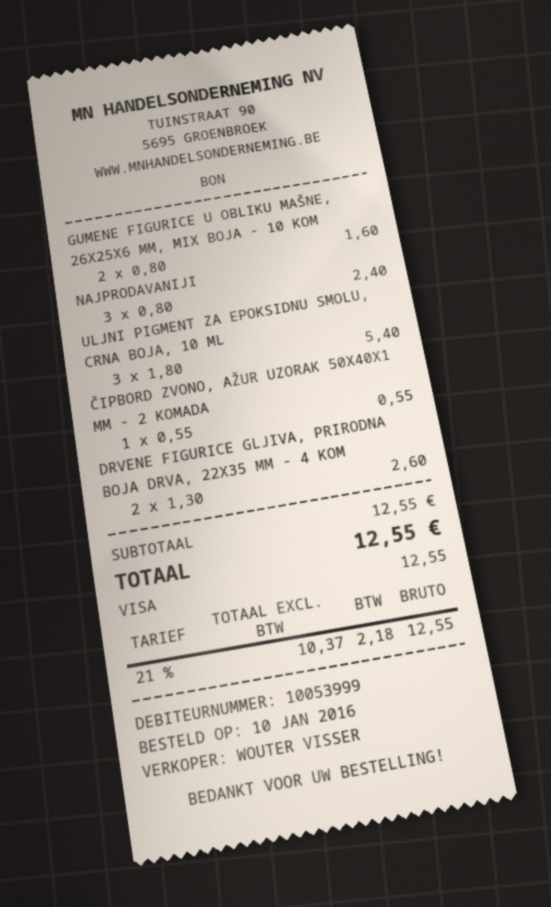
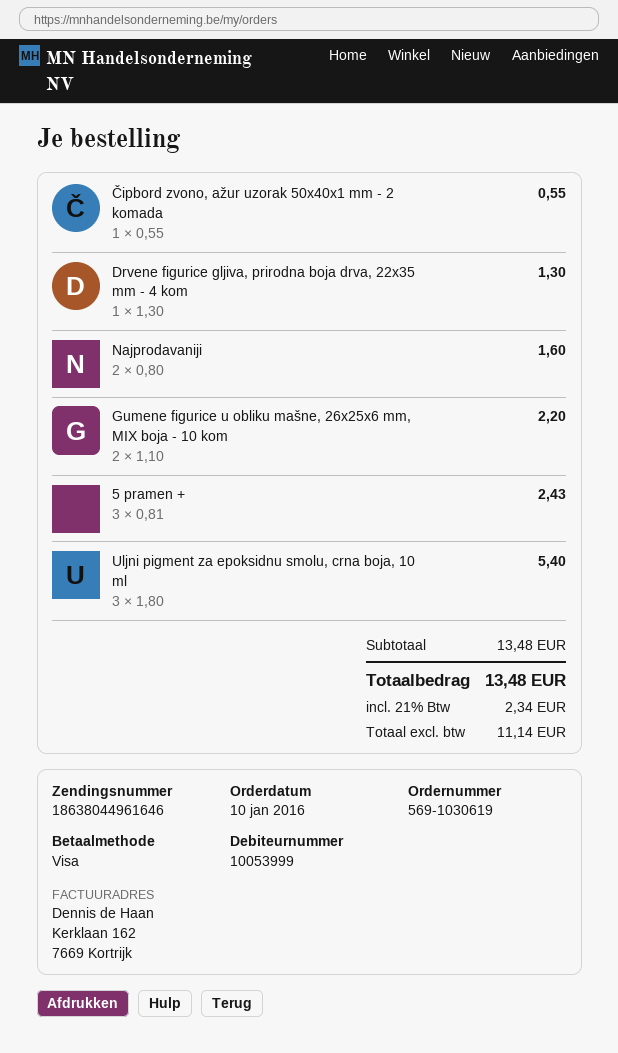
GUMENE FIGURICE U OBLIKU MAŠNE, 26X25X6 MM, MIX BOJA - 10 KOM: 2 x 0.80 = 1.60 -> 2 x 1.10 = 2.20
NAJPRODAVANIJI: 3 x 0.80 = 2.40 -> 2 x 0.80 = 1.60
DRVENE FIGURICE GLJIVA, PRIRODNA BOJA DRVA, 22X35 MM - 4 KOM: 2 x 1.30 = 2.60 -> 1 x 1.30 = 1.30
5 pramen +: none -> 3 x 0.81 = 2.43
subtotal: 12.55 -> 13.48
net: 10.37 -> 11.14
tax: 21% = 2.18 -> 21% = 2.34
total: 12.55 -> 13.48

